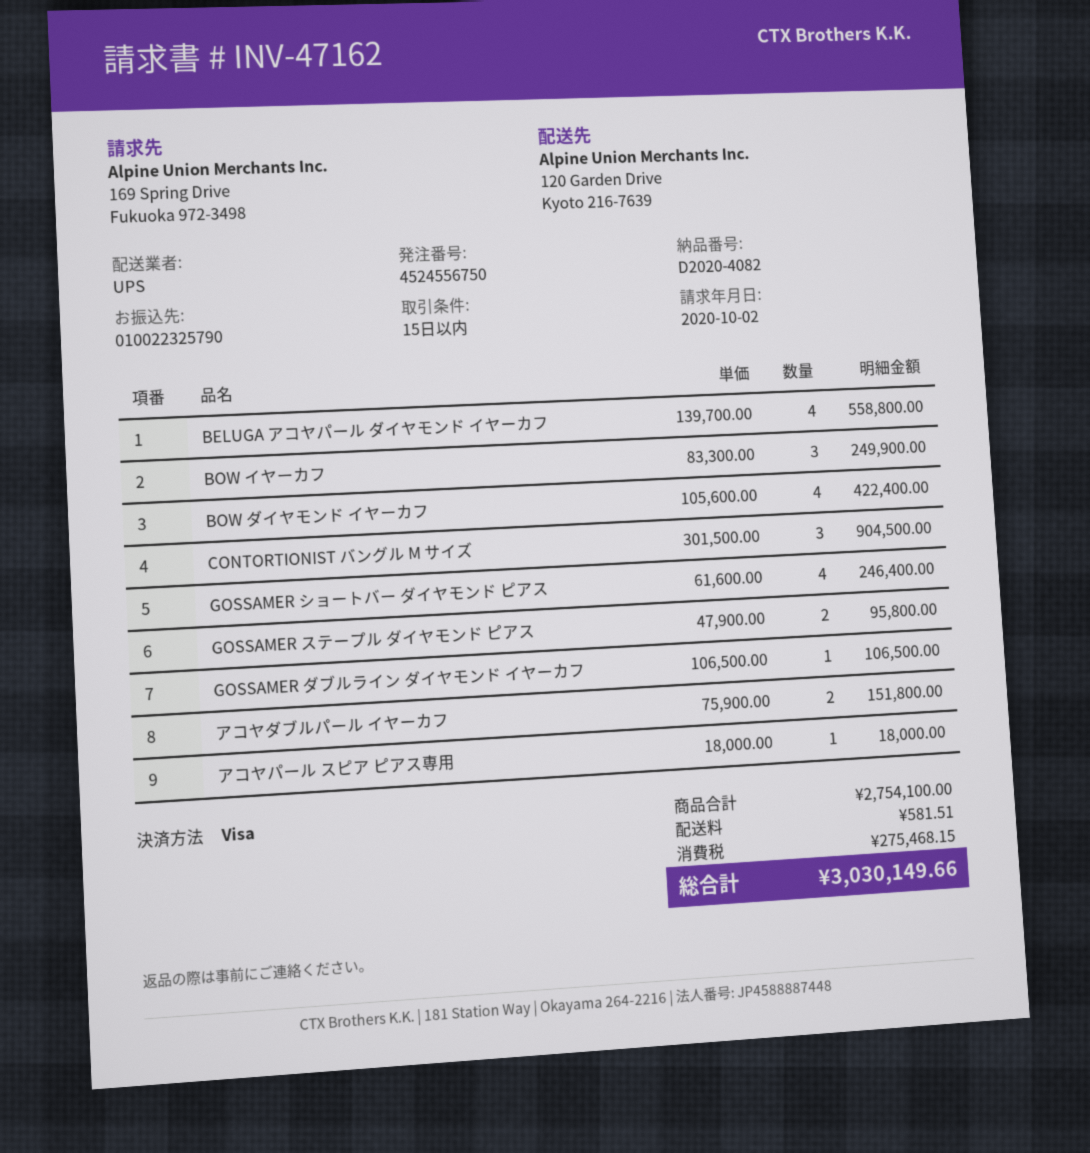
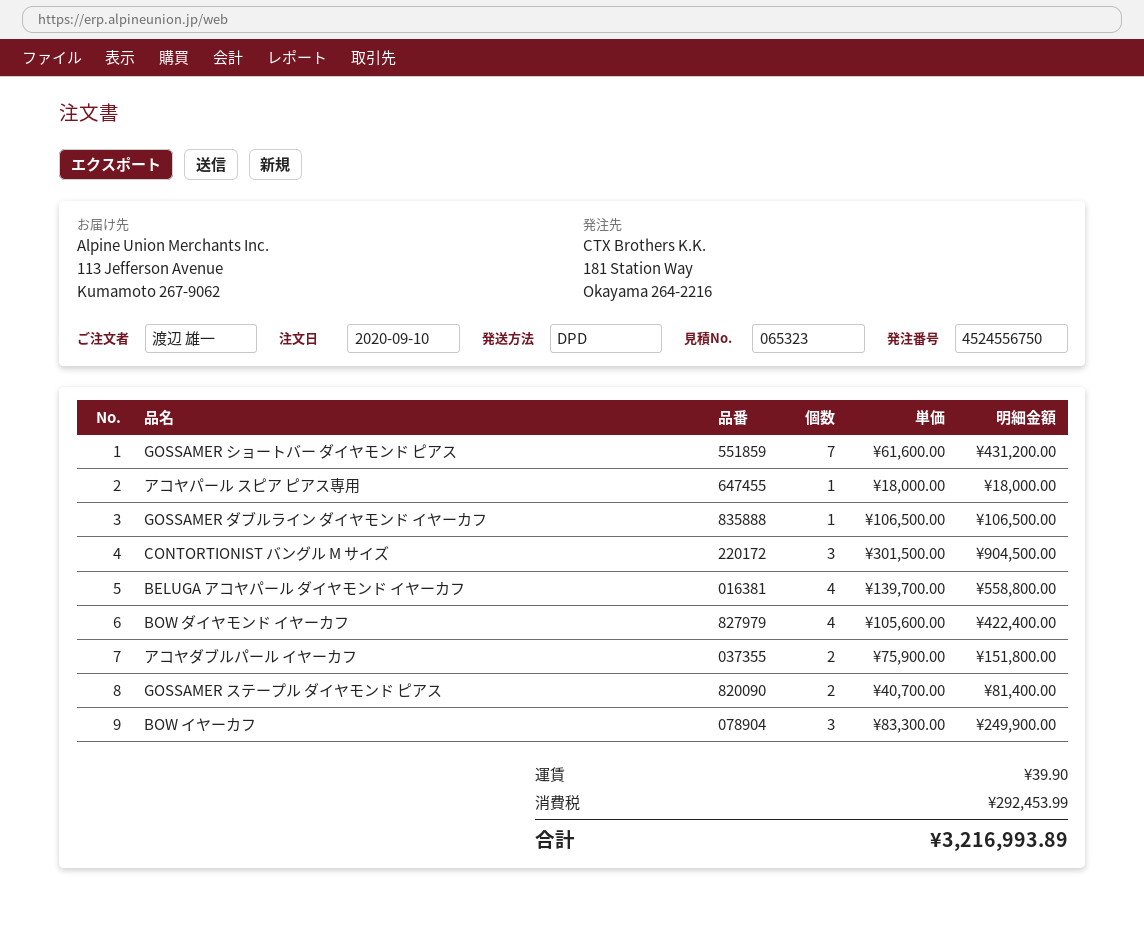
shipping method: UPS -> DPD
ship to: 120 Garden Drive, Kyoto 216-7639 -> 113 Jefferson Avenue, Kumamoto 267-9062
GOSSAMER ショートバー ダイヤモンド ピアス: 4 x 61600.00 = 246400.00 -> 7 x 61600.00 = 431200.00
GOSSAMER ステープル ダイヤモンド ピアス: 2 x 47900.00 = 95800.00 -> 2 x 40700.00 = 81400.00
shipping: 581.51 -> 39.90
tax: 275468.15 -> 292453.99
total: 3030149.66 -> 3216993.89

